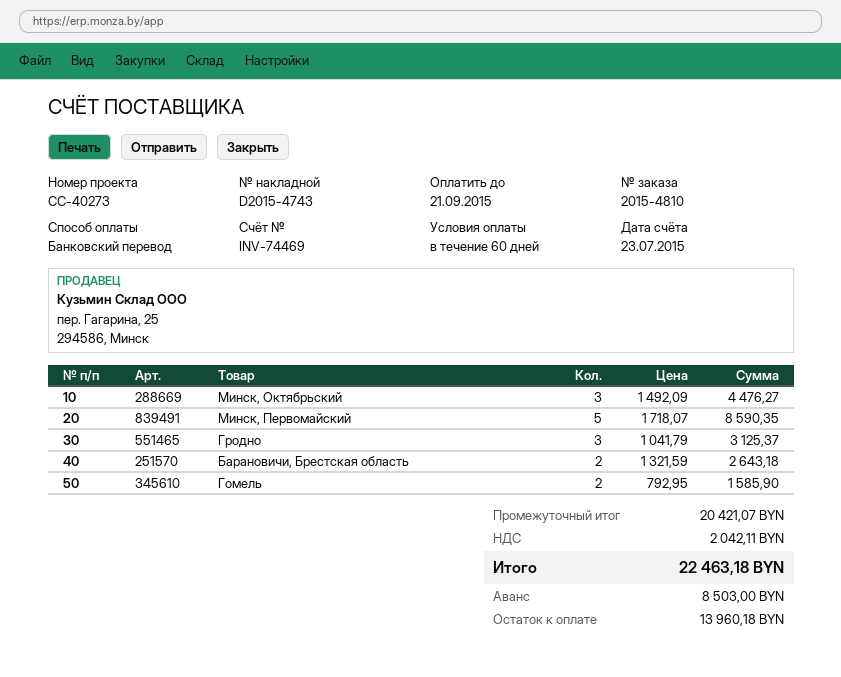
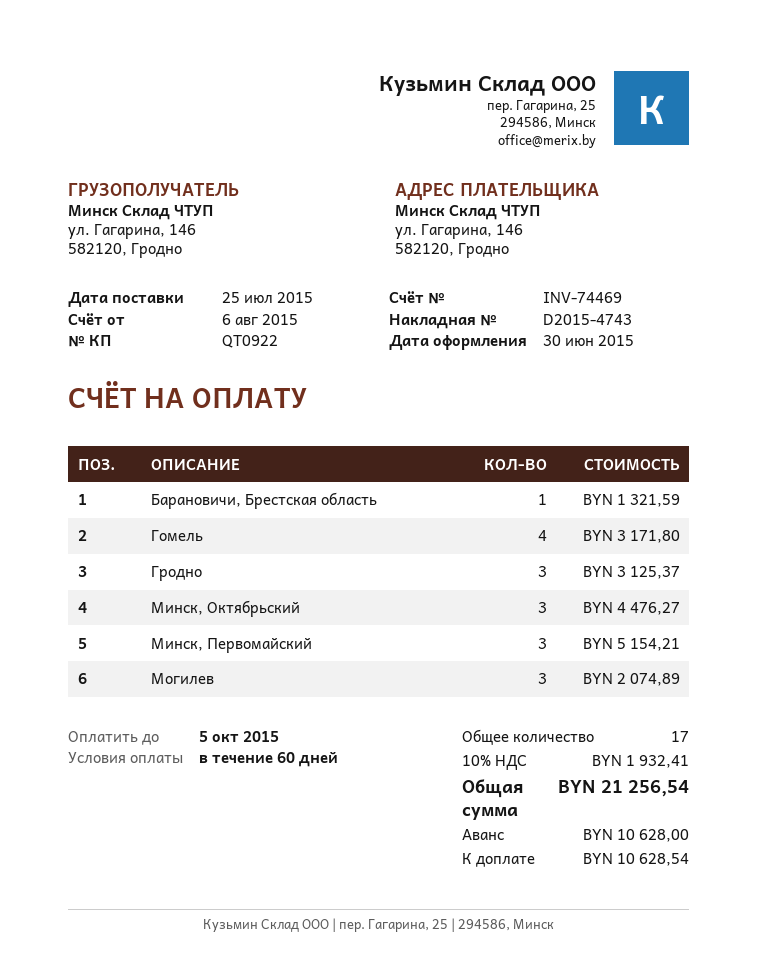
invoice date: 2015-07-23 -> 2015-08-06
due date: 2015-09-21 -> 2015-10-05
Минск, Первомайский: 5 for 8590.35 -> 3 for 5154.21
Барановичи, Брестская область: 2 for 2643.18 -> 1 for 1321.59
Гомель: 2 for 1585.90 -> 4 for 3171.80
Могилев: none -> 3 for 2074.89
tax: 2042.11 -> 1932.41
total: 22463.18 -> 21256.54
deposit: 8503.00 -> 10628.00
balance: 13960.18 -> 10628.54

